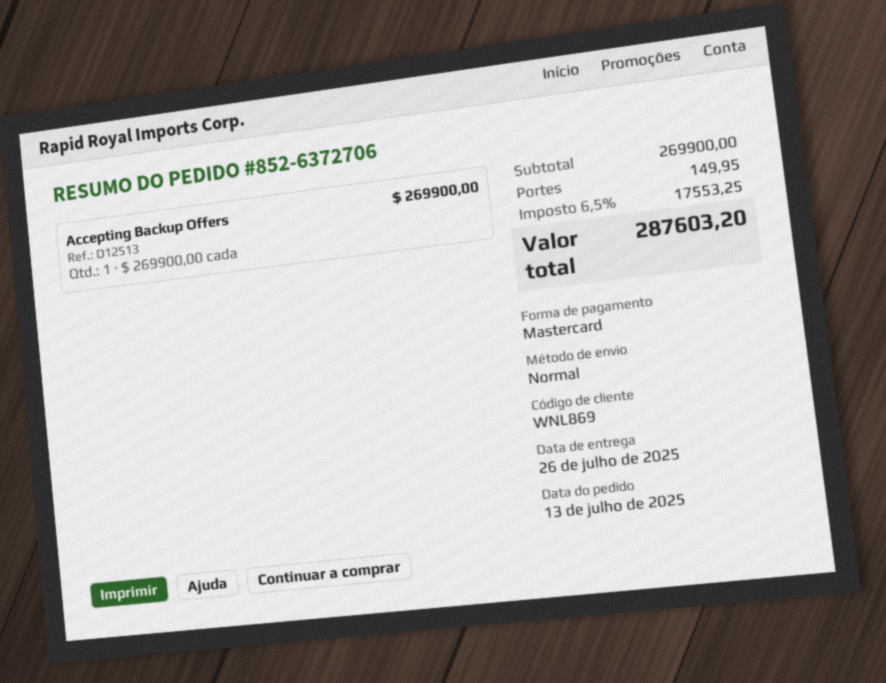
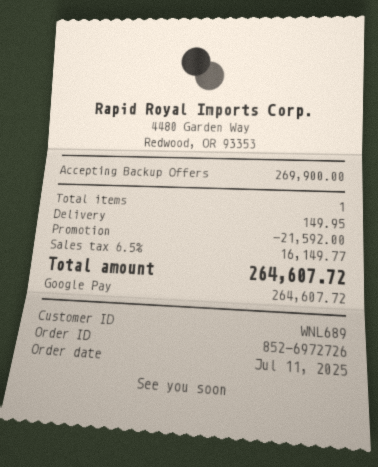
order number: 852-6372706 -> 852-6972726
order date: 2025-07-13 -> 2025-07-11
customer number: WNL869 -> WNL689
payment method: Mastercard -> Google Pay
discount: none -> 21592.00
tax: 6.5% = 17553.25 -> 6.5% = 16149.77
total: 287603.20 -> 264607.72

